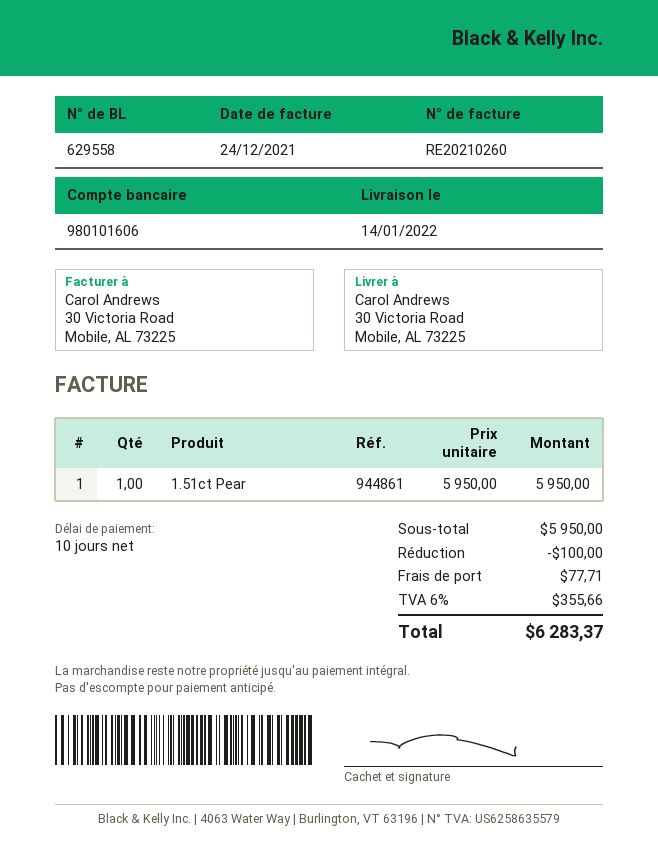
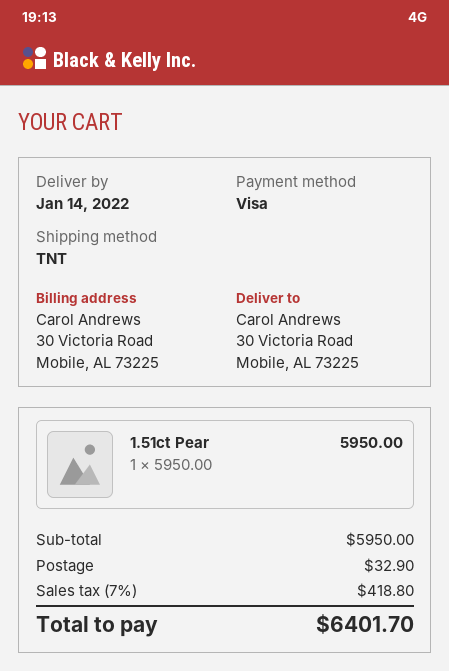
discount: 100.00 -> none
shipping: 77.71 -> 32.90
tax: 6% = 355.66 -> 7% = 418.80
total: 6283.37 -> 6401.70

